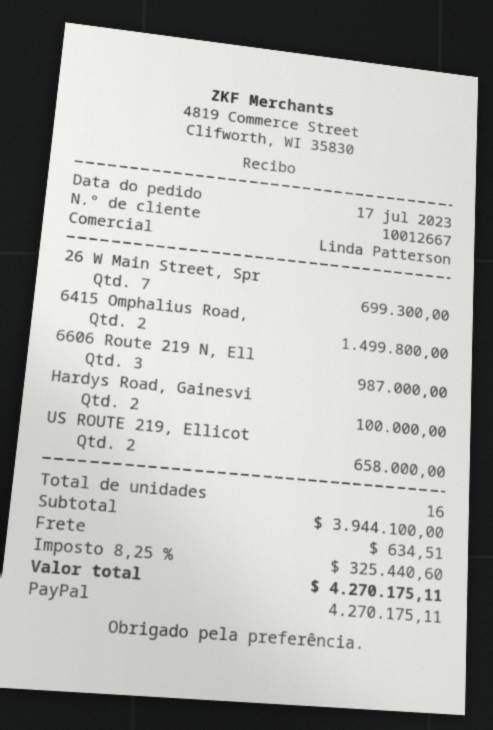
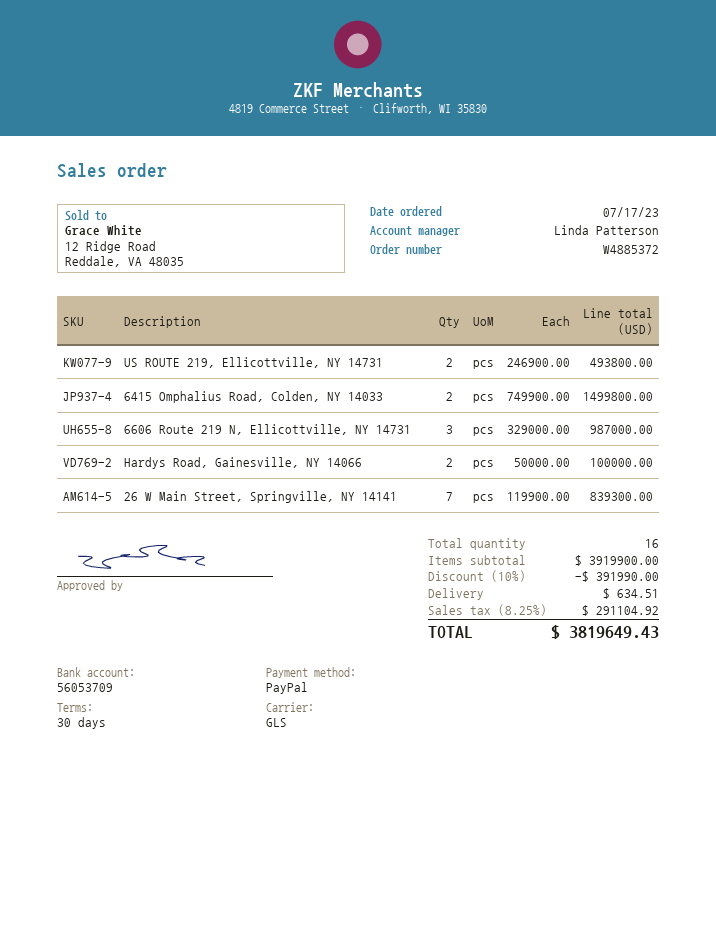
26 W Main Street, Spr: 7 for 699300.00 -> 7 for 839300.00
US ROUTE 219, Ellicot: 2 for 658000.00 -> 2 for 493800.00
subtotal: 3944100.00 -> 3919900.00
discount: none -> 10% = 391990.00
tax: 8.25% = 325440.60 -> 8.25% = 291104.92
total: 4270175.11 -> 3819649.43

